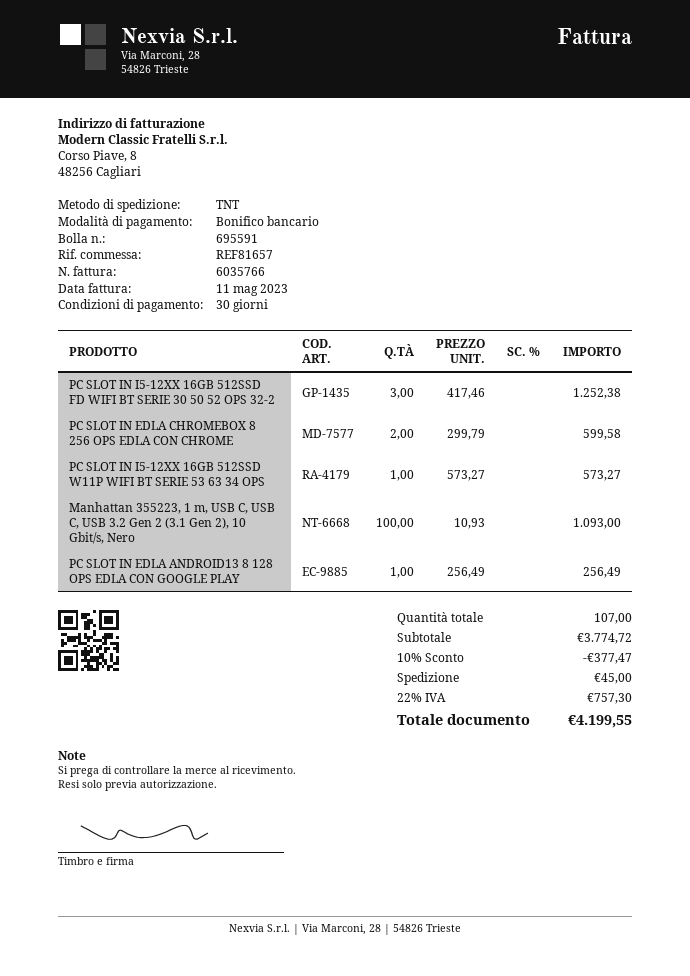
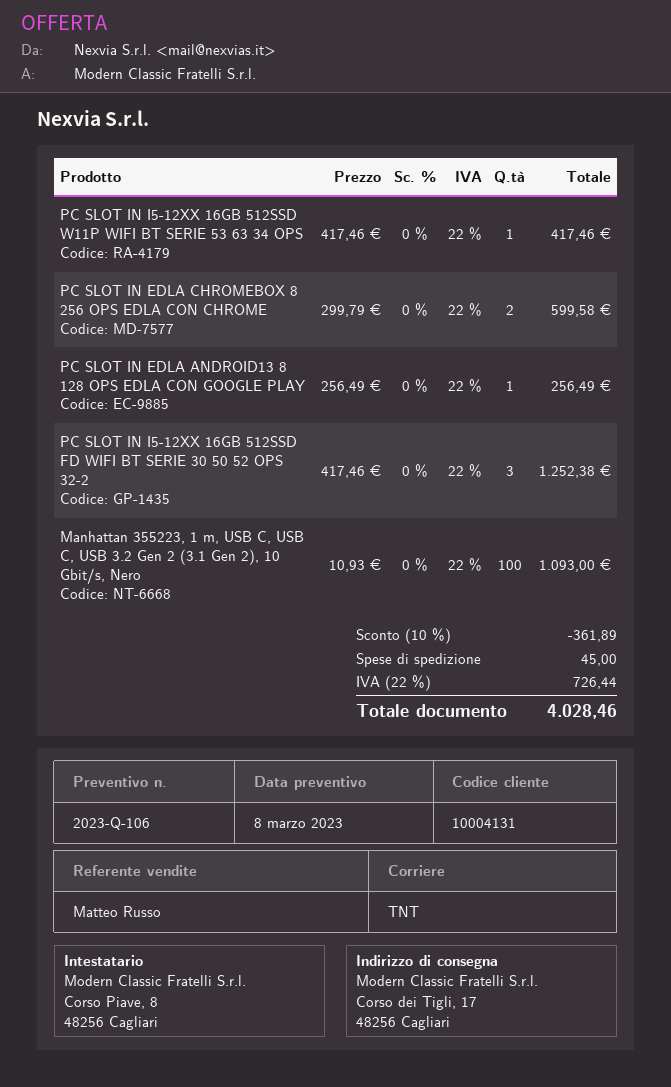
PC SLOT IN I5-12XX 16GB 512SSD W11P WIFI BT SERIE 53 63 34 OPS: 1 x 573.27 = 573.27 -> 1 x 417.46 = 417.46
discount: 10% = 377.47 -> 10% = 361.89
tax: 22% = 757.30 -> 22% = 726.44
total: 4199.55 -> 4028.46

